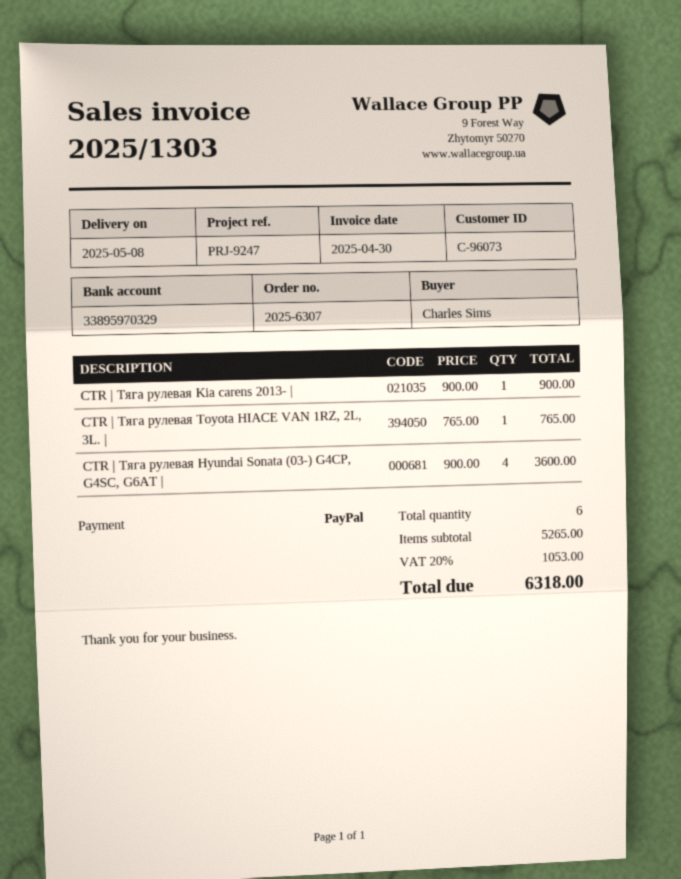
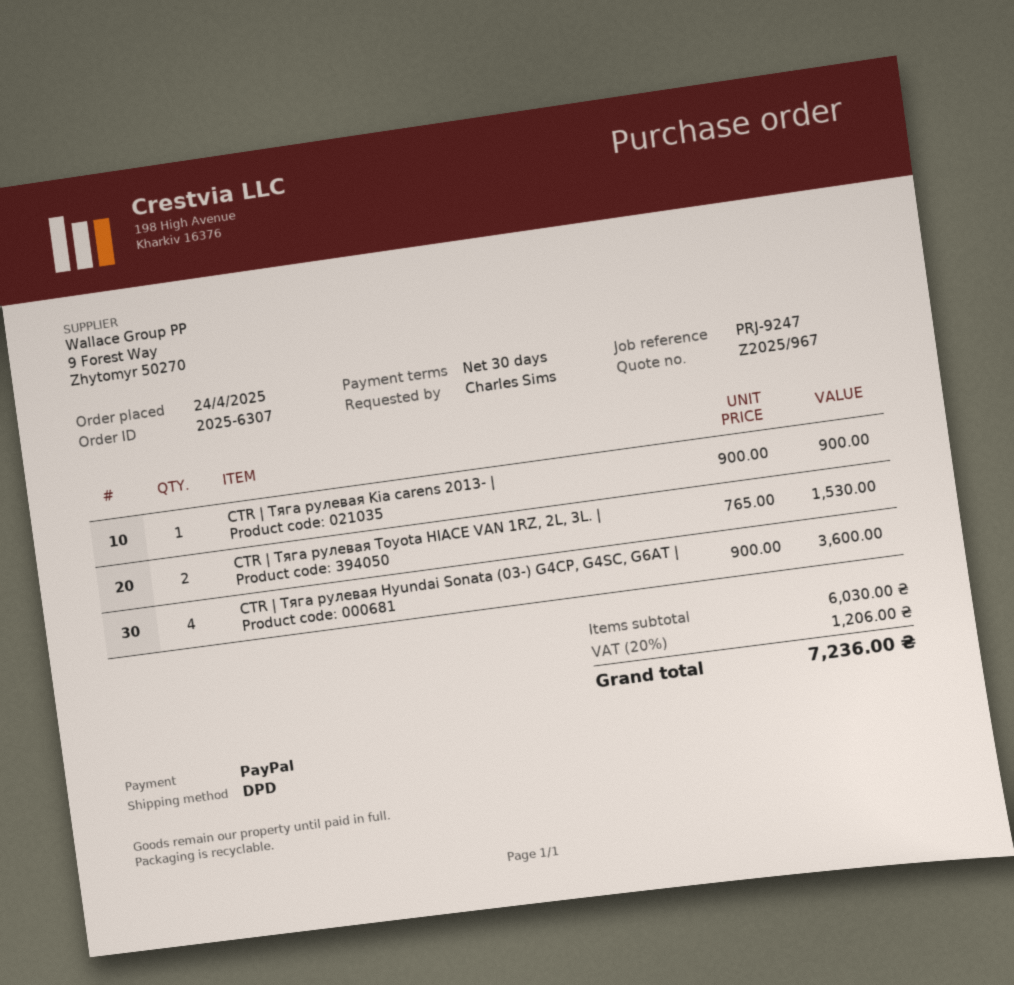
CTR | Тяга рулевая Toyota HIACE VAN 1RZ, 2L, 3L. |: 1 x 765.00 = 765.00 -> 2 x 765.00 = 1530.00
subtotal: 5265.00 -> 6030.00
tax: 20% = 1053.00 -> 20% = 1206.00
total: 6318.00 -> 7236.00

